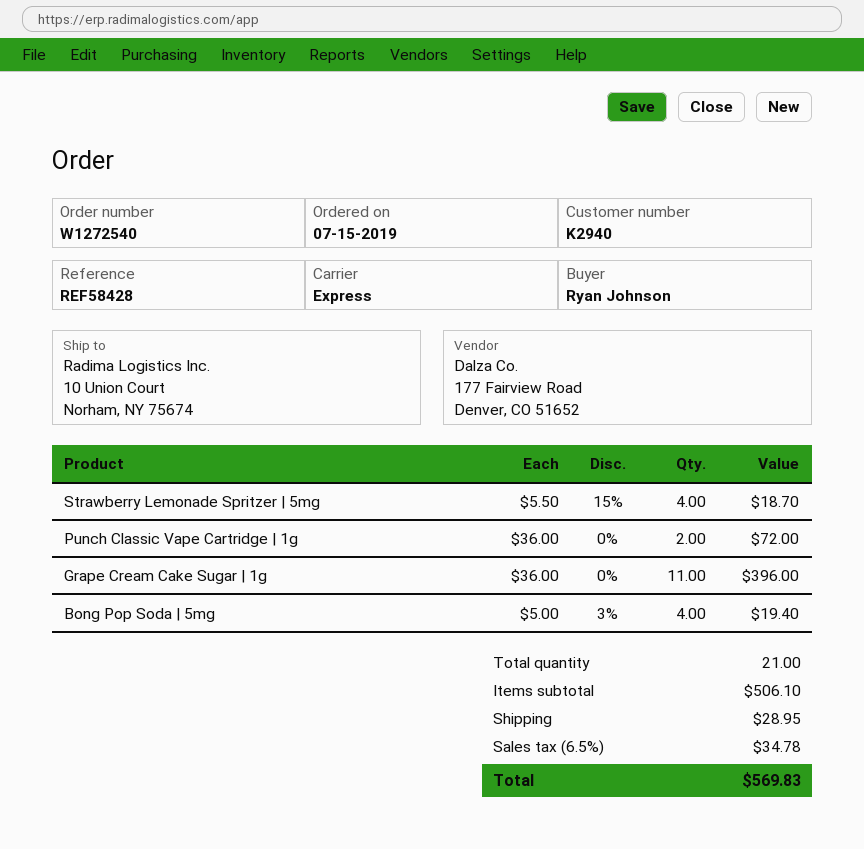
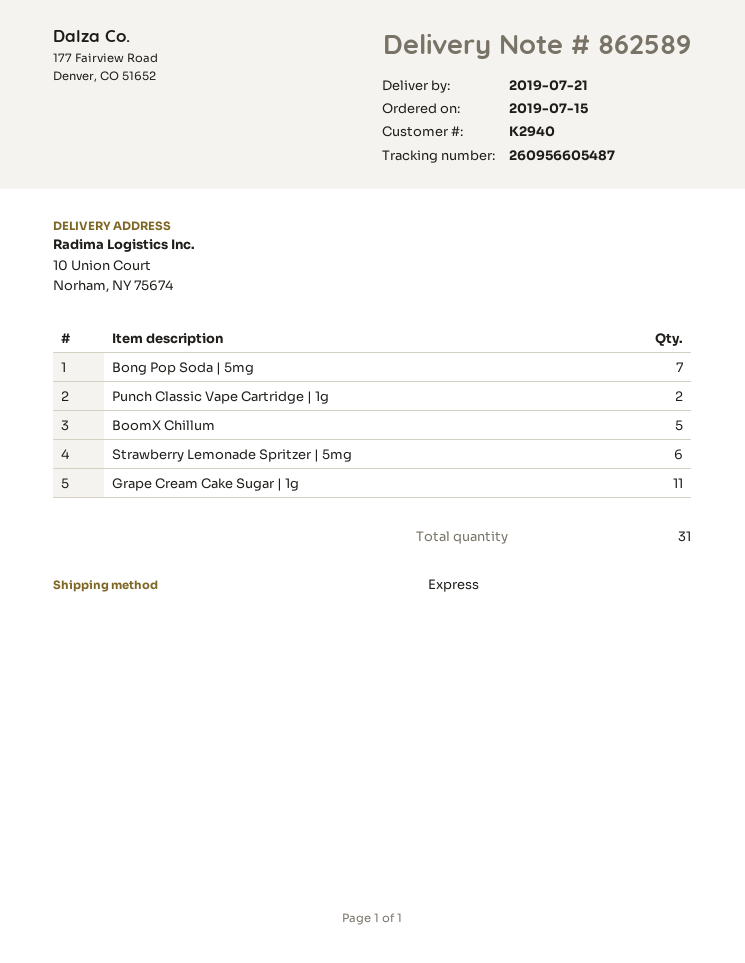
Strawberry Lemonade Spritzer | 5mg: 4 -> 6
Bong Pop Soda | 5mg: 4 -> 7
BoomX Chillum: none -> 5
total quantity: 21 -> 31

